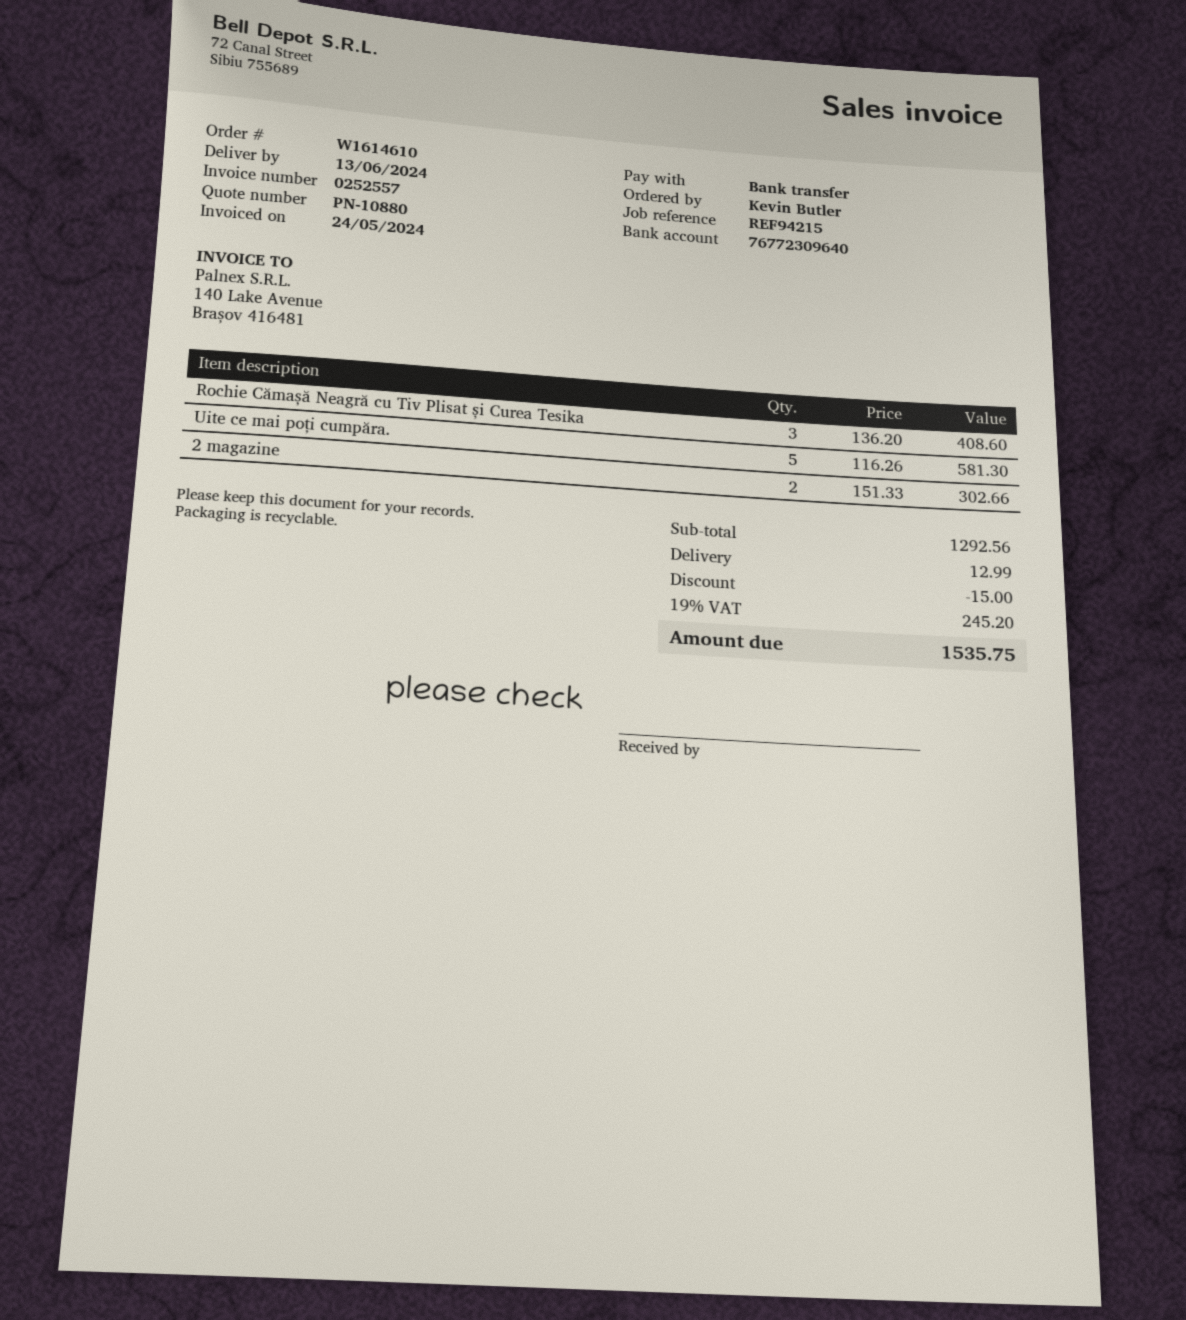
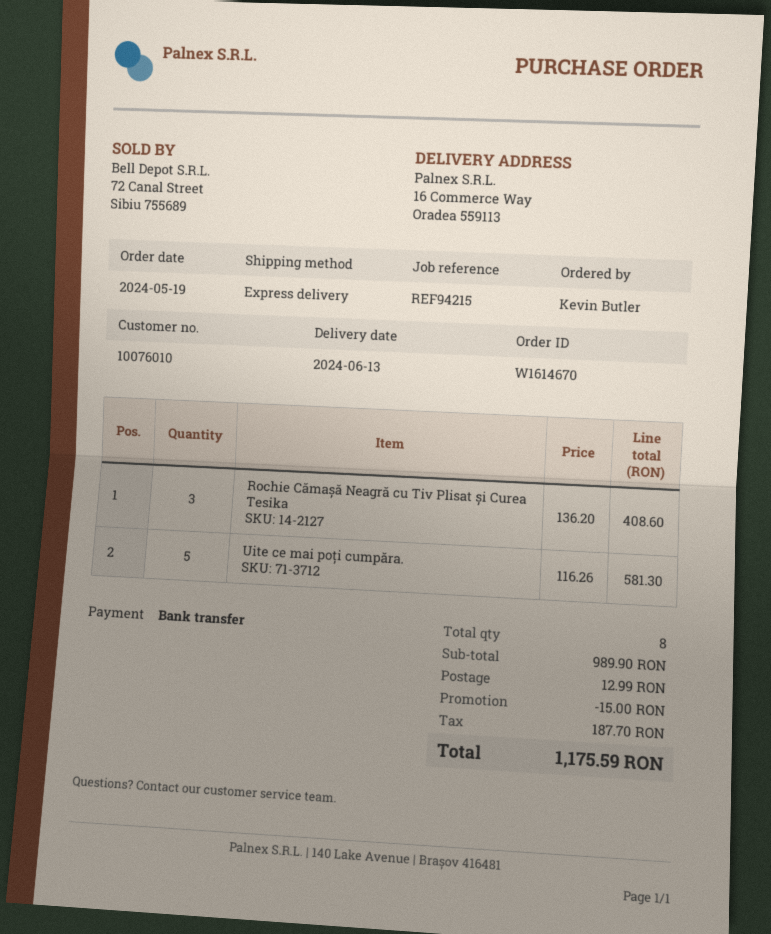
order number: W1614610 -> W1614670
2 magazine: 2 x 151.33 = 302.66 -> none
subtotal: 1292.56 -> 989.90
tax: 245.20 -> 187.70
total: 1535.75 -> 1175.59

